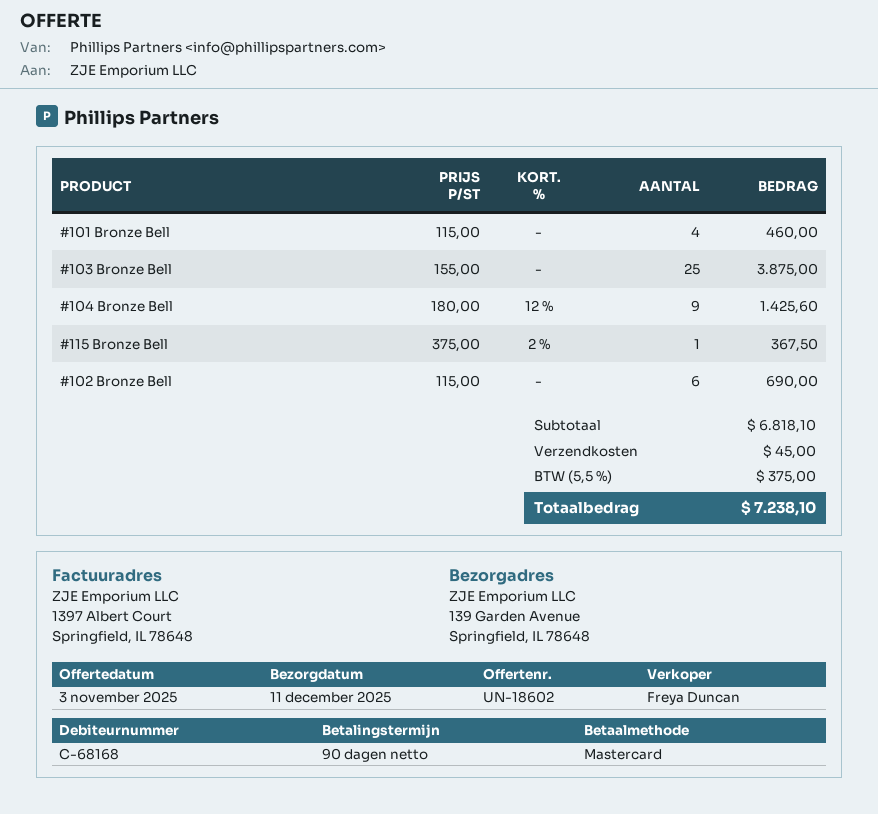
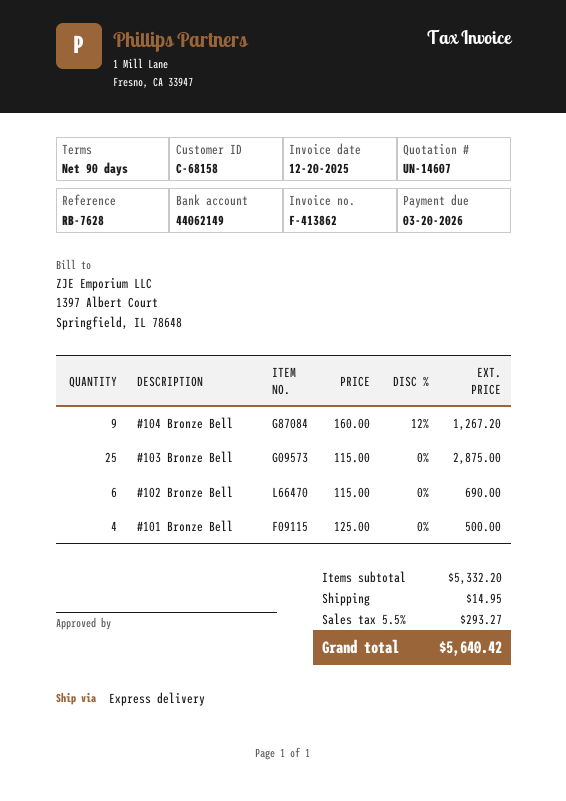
quote number: UN-18602 -> UN-14607
customer number: C-68168 -> C-68158
#101 Bronze Bell: 4 x 115.00 = 460.00 -> 4 x 125.00 = 500.00
#103 Bronze Bell: 25 x 155.00 = 3875.00 -> 25 x 115.00 = 2875.00
#104 Bronze Bell: 9 x 180.00 - 12% = 1425.60 -> 9 x 160.00 - 12% = 1267.20
#115 Bronze Bell: 1 x 375.00 - 2% = 367.50 -> none
subtotal: 6818.10 -> 5332.20
shipping: 45.00 -> 14.95
tax: 5.5% = 375.00 -> 5.5% = 293.27
total: 7238.10 -> 5640.42

